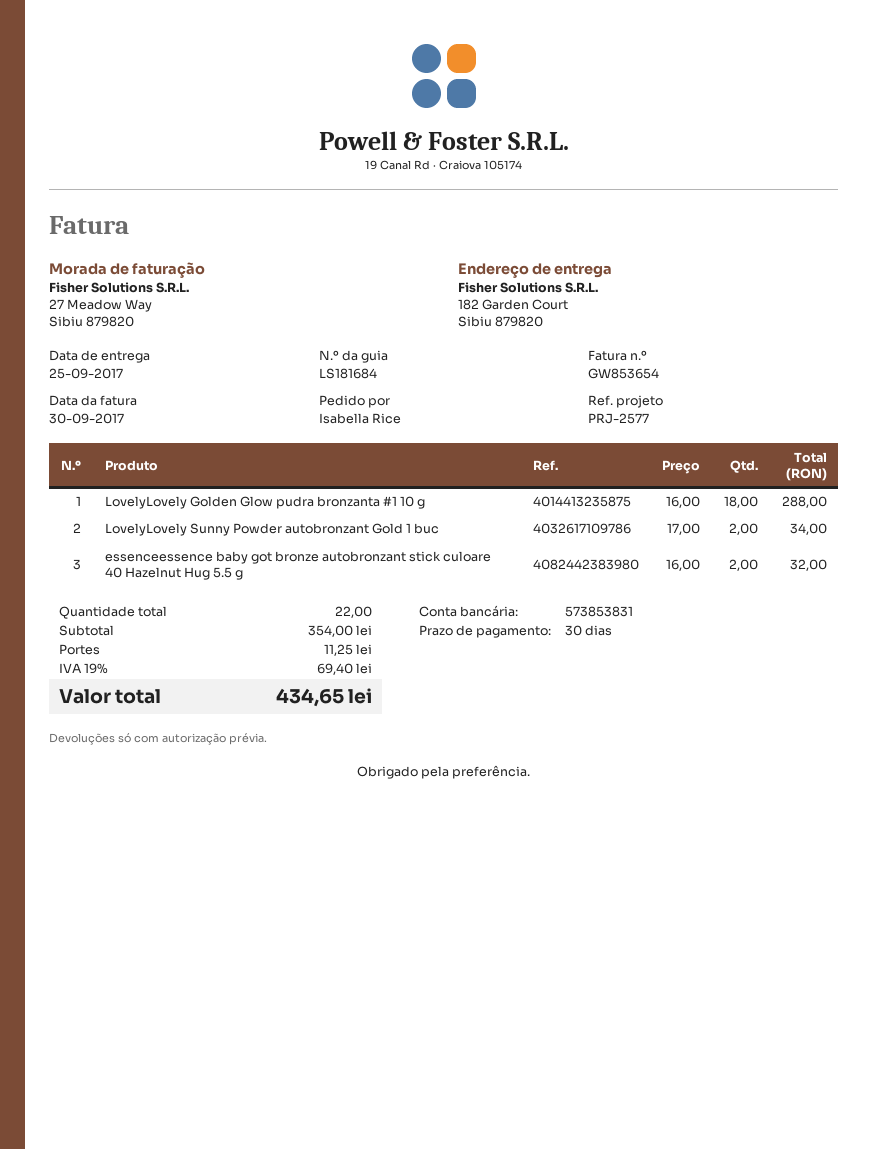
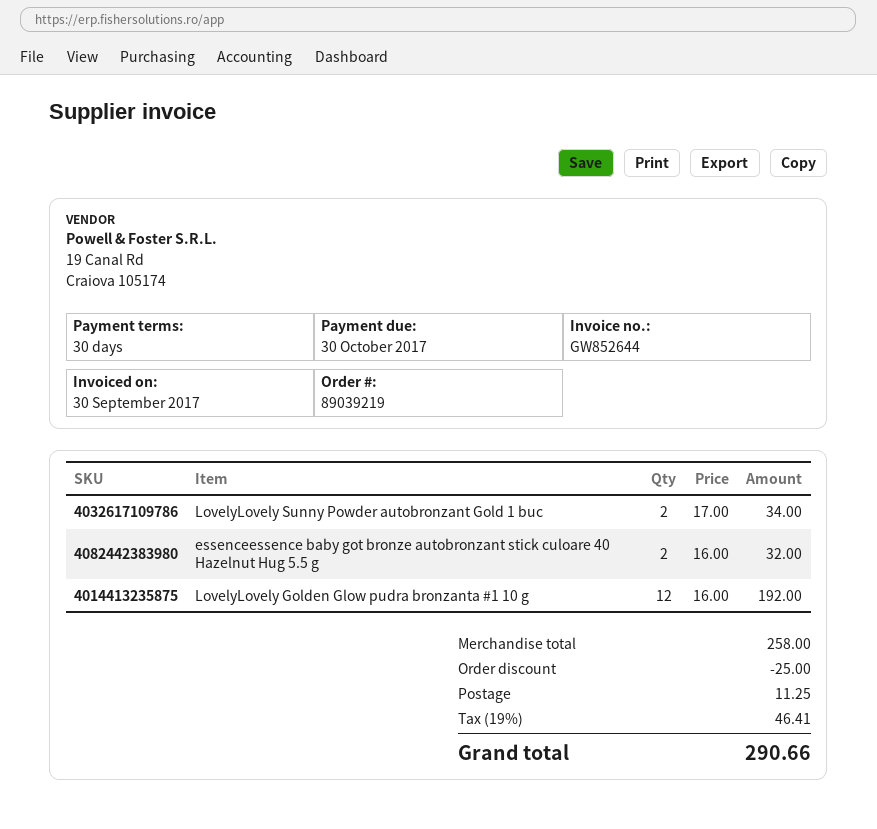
invoice number: GW853654 -> GW852644
LovelyLovely Golden Glow pudra bronzanta #1 10 g: 18 x 16.00 = 288.00 -> 12 x 16.00 = 192.00
subtotal: 354.00 -> 258.00
discount: none -> 25.00
tax: 19% = 69.40 -> 19% = 46.41
total: 434.65 -> 290.66

